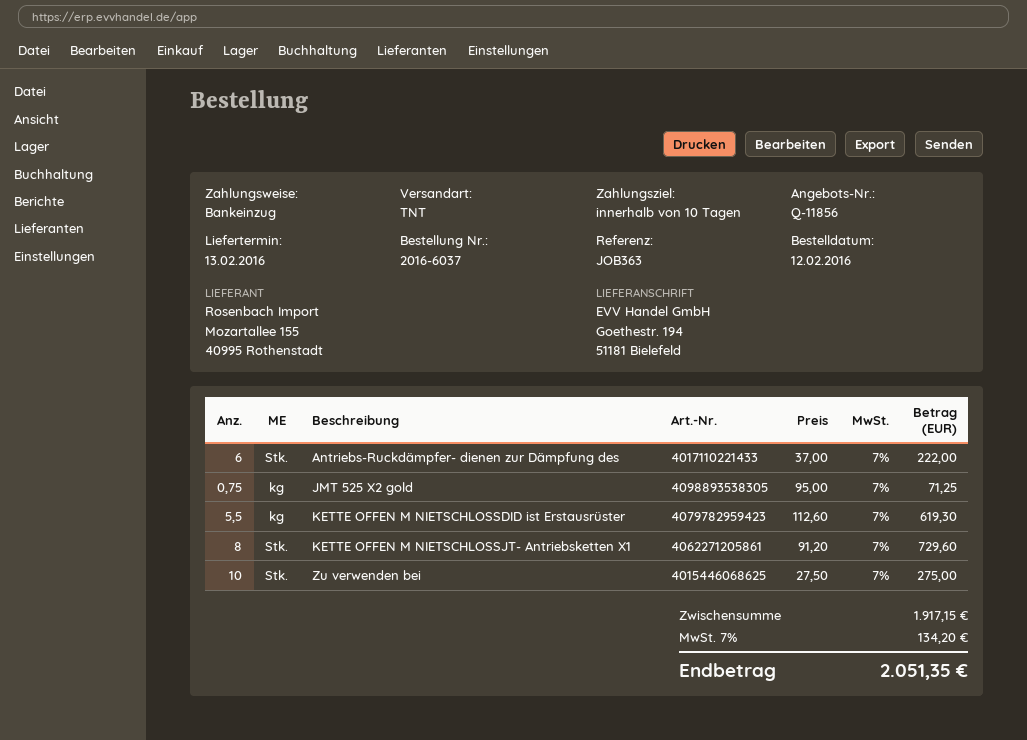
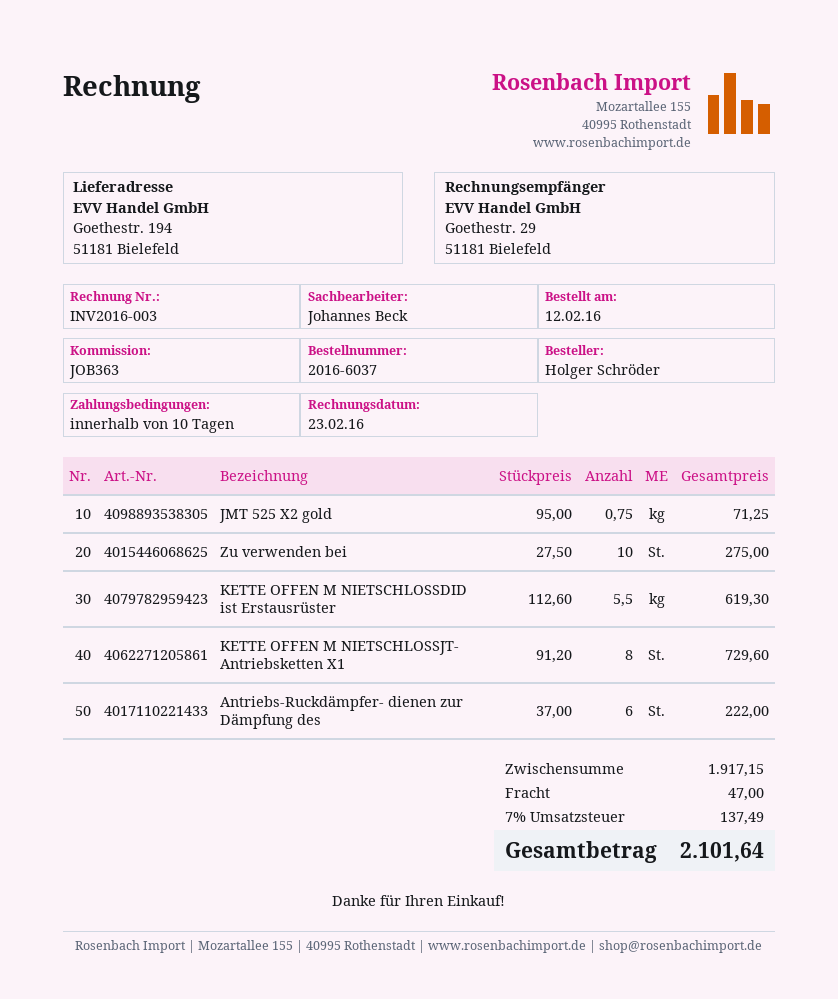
shipping: none -> 47.00
tax: 7% = 134.20 -> 7% = 137.49
total: 2051.35 -> 2101.64

